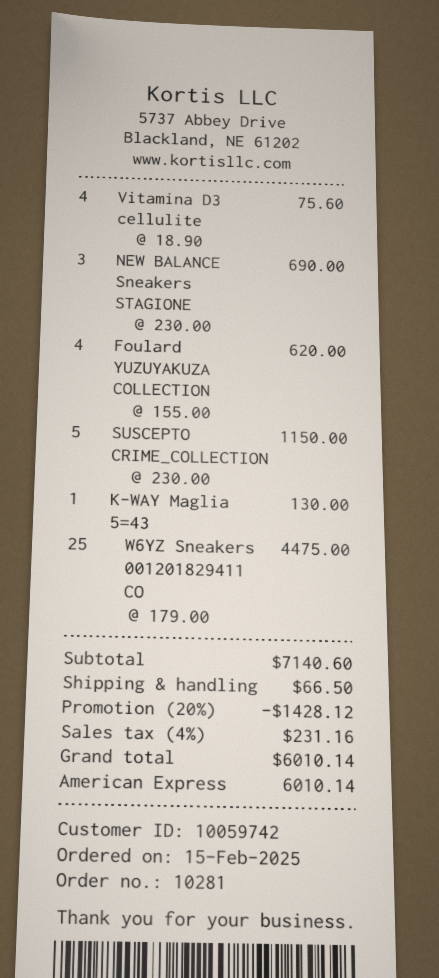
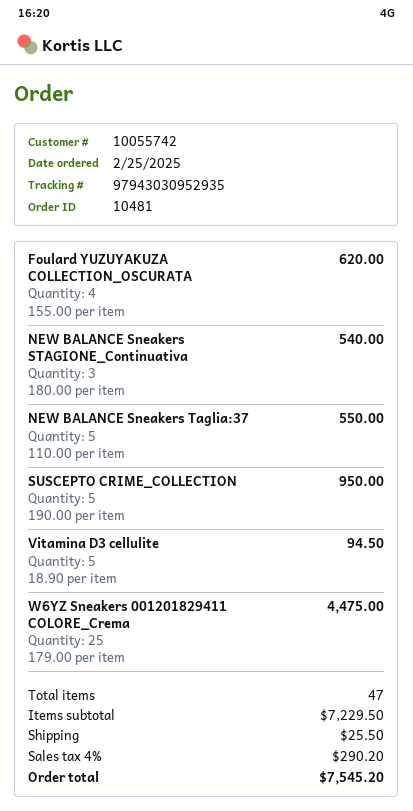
order number: 10281 -> 10481
order date: 2025-02-15 -> 2025-02-25
customer number: 10059742 -> 10055742
Vitamina D3 cellulite: 4 x 18.90 = 75.60 -> 5 x 18.90 = 94.50
NEW BALANCE Sneakers STAGIONE: 3 x 230.00 = 690.00 -> 3 x 180.00 = 540.00
SUSCEPTO CRIME_COLLECTION: 5 x 230.00 = 1150.00 -> 5 x 190.00 = 950.00
K-WAY Maglia 5=43: 1 x 130.00 = 130.00 -> none
NEW BALANCE Sneakers Taglia:37: none -> 5 x 110.00 = 550.00
subtotal: 7140.60 -> 7229.50
discount: 20% = 1428.12 -> none
shipping: 66.50 -> 25.50
tax: 4% = 231.16 -> 4% = 290.20
total: 6010.14 -> 7545.20

